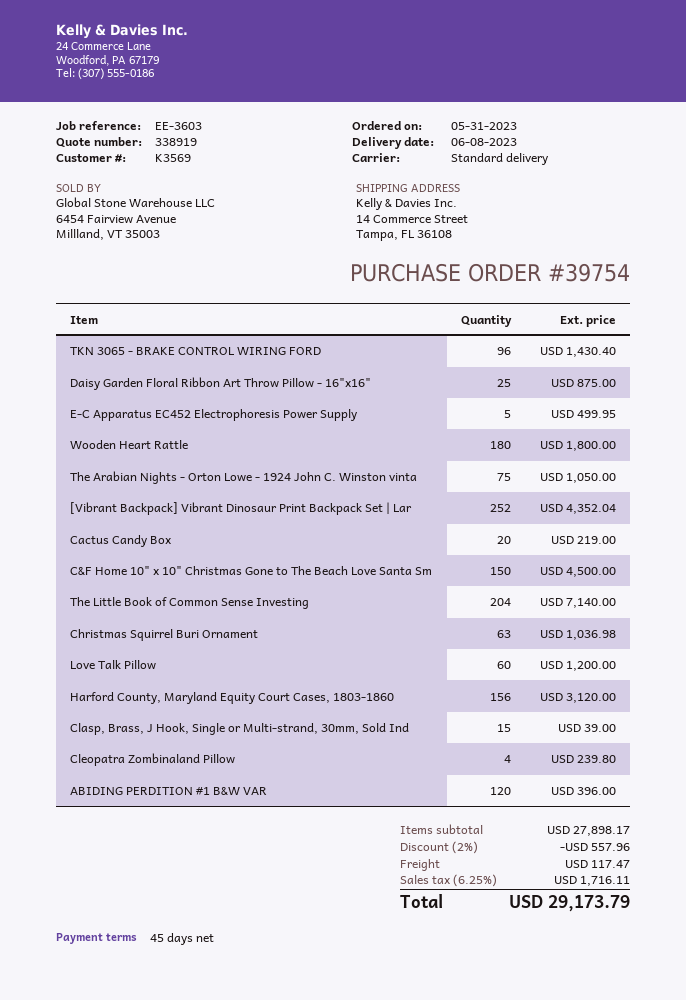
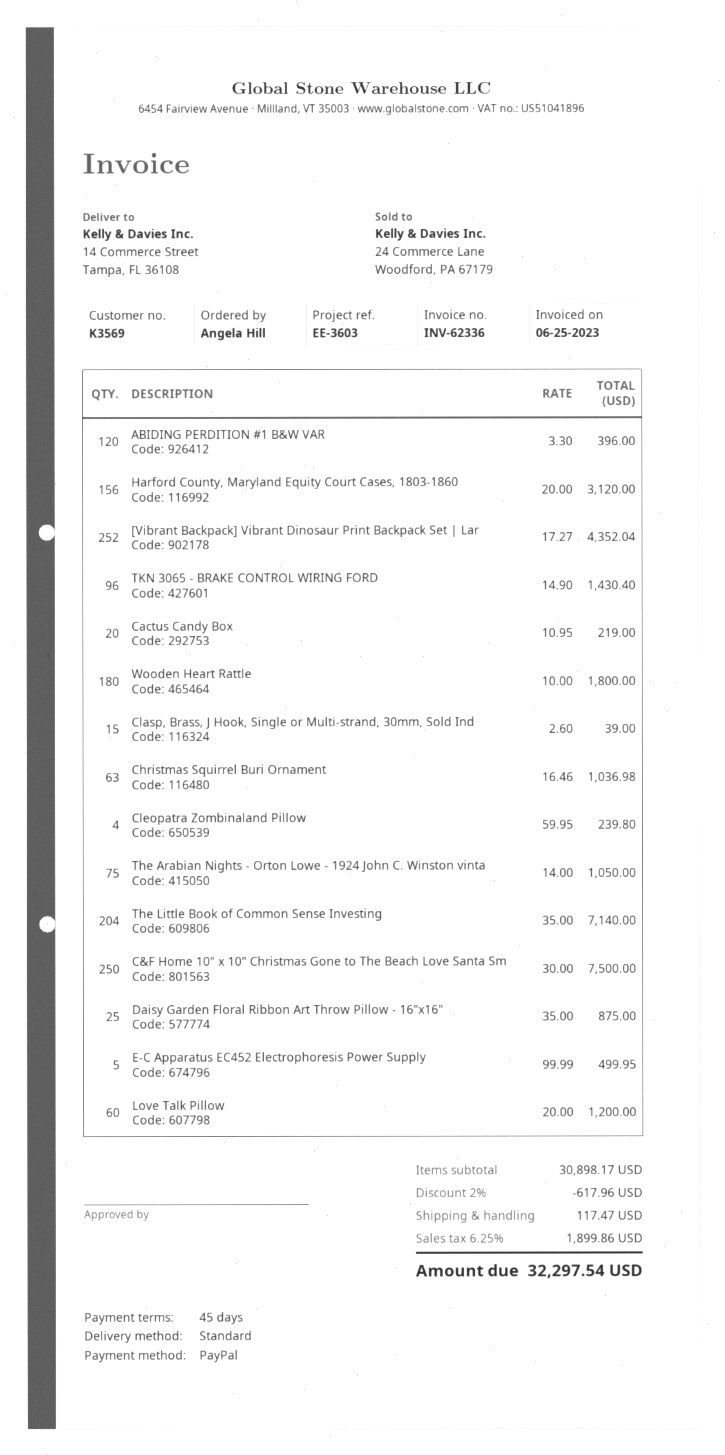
C&F Home 10" x 10" Christmas Gone to The Beach Love Santa Sm: 150 for 4500.00 -> 250 for 7500.00
subtotal: 27898.17 -> 30898.17
discount: 2% = 557.96 -> 2% = 617.96
tax: 6.25% = 1716.11 -> 6.25% = 1899.86
total: 29173.79 -> 32297.54

